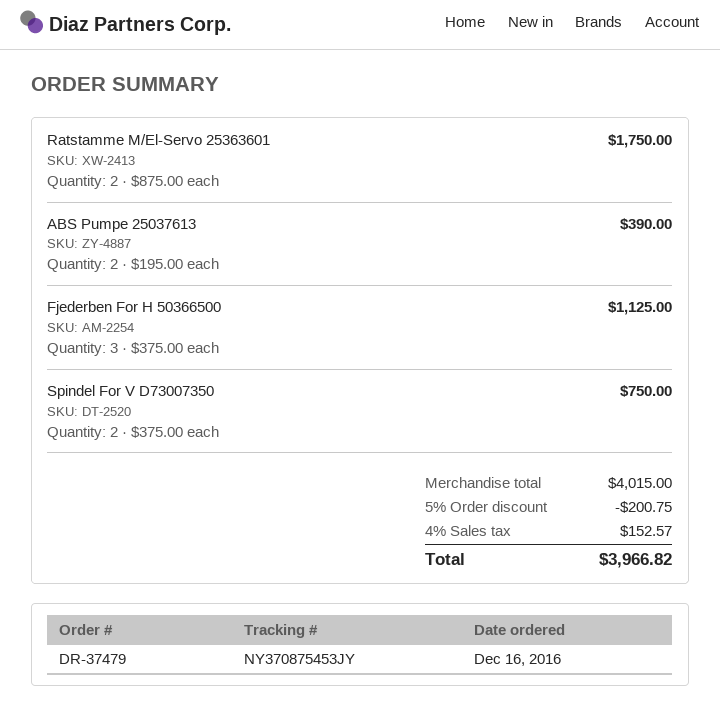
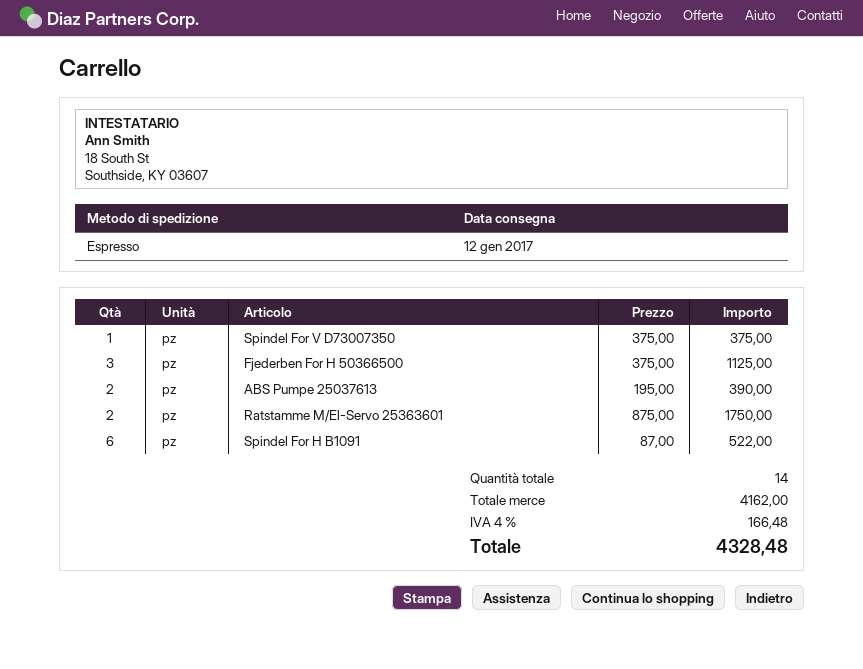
Spindel For V D73007350: 2 x 375.00 = 750.00 -> 1 x 375.00 = 375.00
Spindel For H B1091: none -> 6 x 87.00 = 522.00
subtotal: 4015.00 -> 4162.00
discount: 5% = 200.75 -> none
tax: 4% = 152.57 -> 4% = 166.48
total: 3966.82 -> 4328.48

